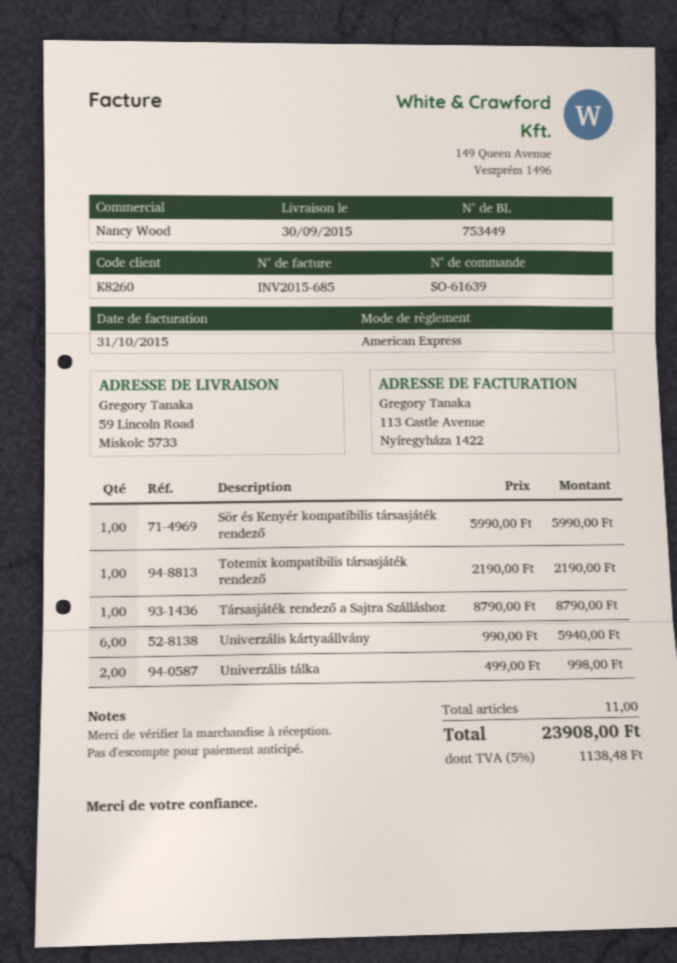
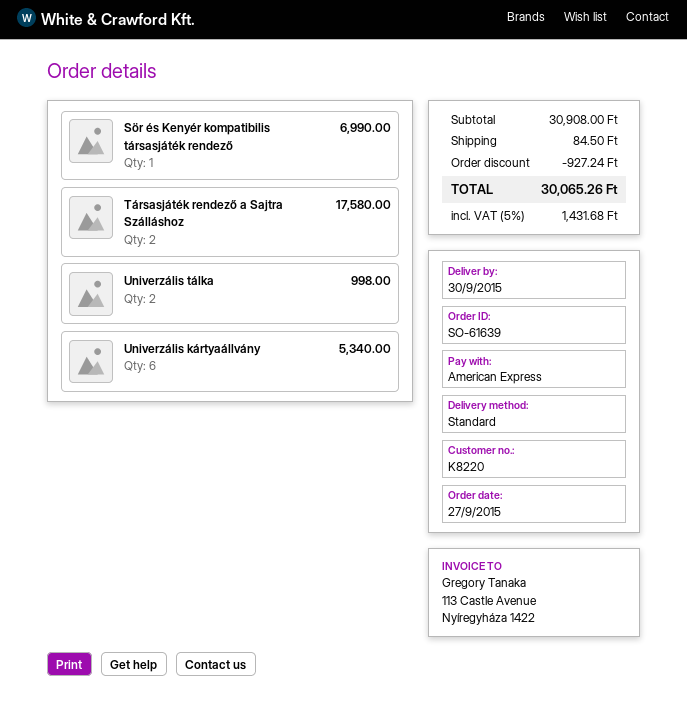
customer number: K8260 -> K8220
Sör és Kenyér kompatibilis társasjáték rendező: 1 for 5990.00 -> 1 for 6990.00
Totemix kompatibilis társasjáték rendező: 1 for 2190.00 -> none
Társasjáték rendező a Sajtra Szálláshoz: 1 for 8790.00 -> 2 for 17580.00
Univerzális kártyaállvány: 6 for 5940.00 -> 6 for 5340.00
discount: none -> 927.24
shipping: none -> 84.50
tax: 5% = 1138.48 -> 5% = 1431.68
total: 23908.00 -> 30065.26

